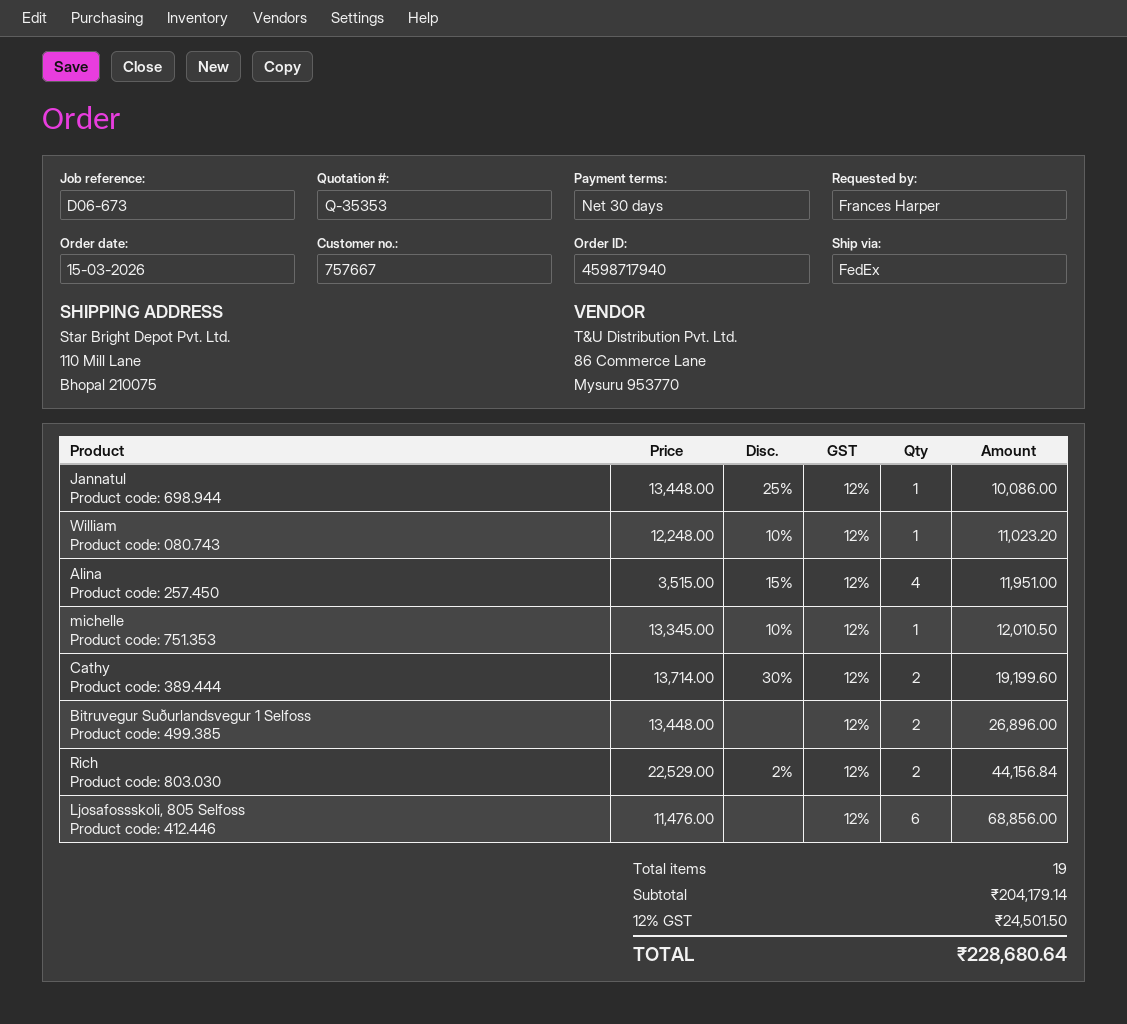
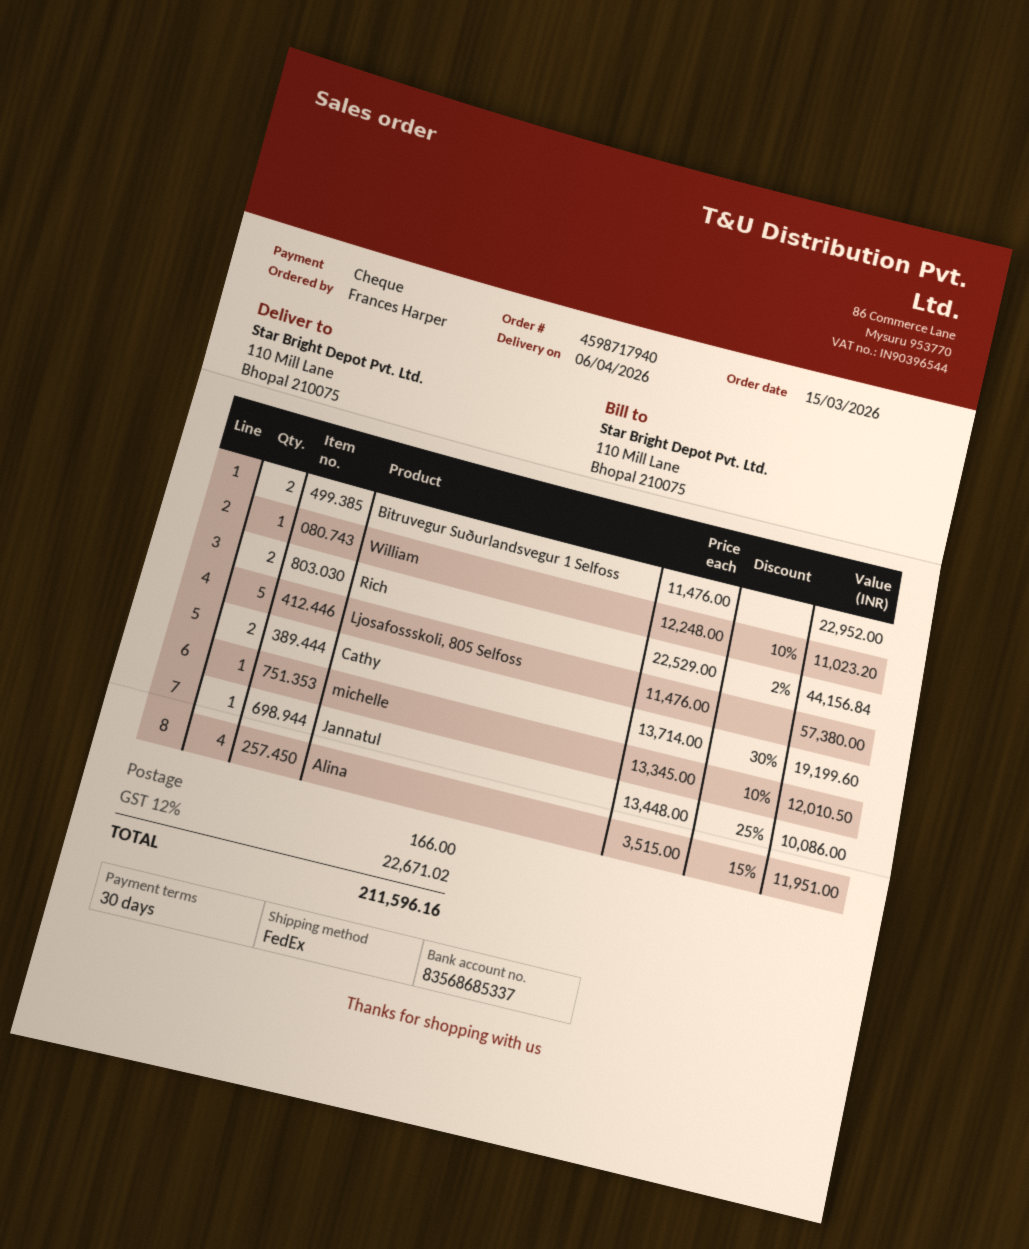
Bitruvegur Suðurlandsvegur 1 Selfoss: 2 x 13448.00 = 26896.00 -> 2 x 11476.00 = 22952.00
Ljosafossskoli, 805 Selfoss: 6 x 11476.00 = 68856.00 -> 5 x 11476.00 = 57380.00
shipping: none -> 166.00
tax: 12% = 24501.50 -> 12% = 22671.02
total: 228680.64 -> 211596.16

